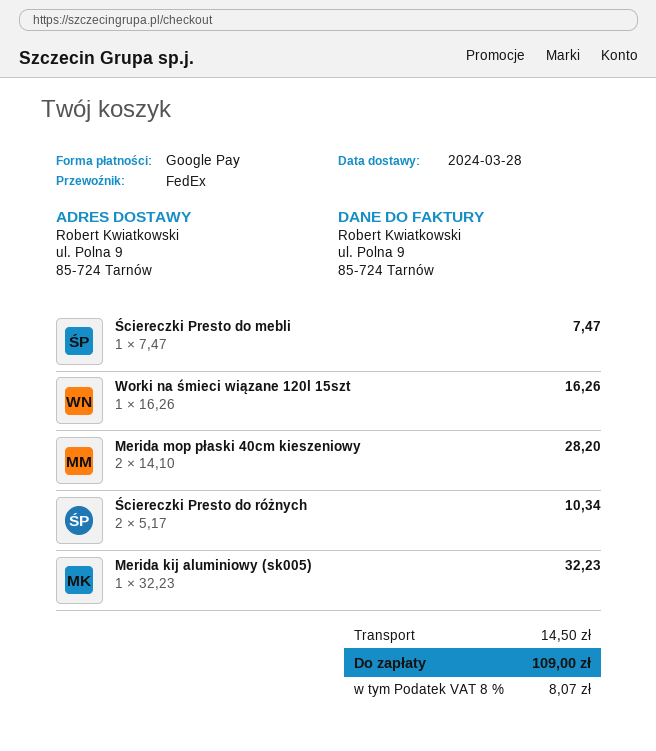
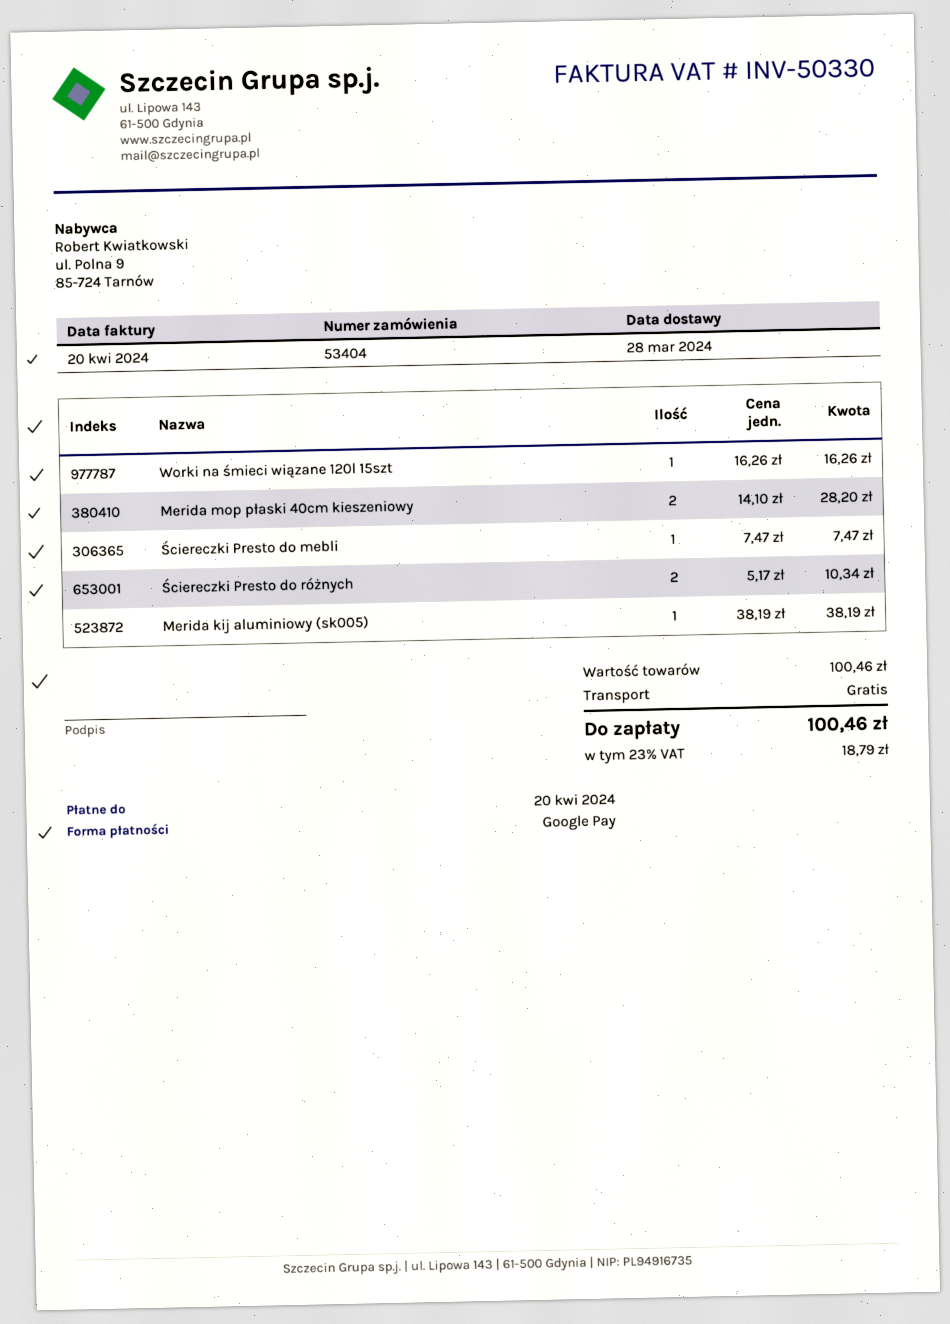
Merida kij aluminiowy (sk005): 1 x 32.23 = 32.23 -> 1 x 38.19 = 38.19
shipping: 14.50 -> 0.00
tax: 8% = 8.07 -> 23% = 18.79
total: 109.00 -> 100.46

